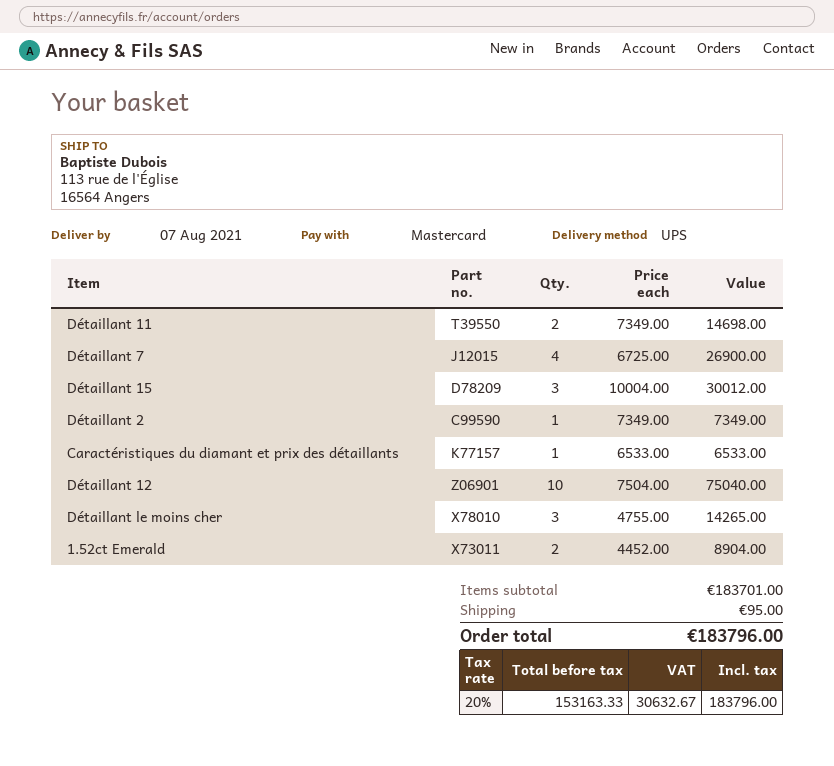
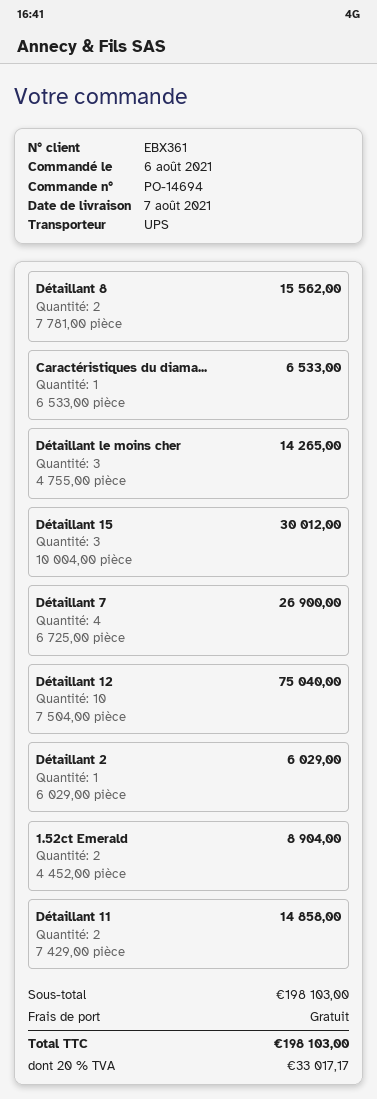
Détaillant 11: 2 x 7349.00 = 14698.00 -> 2 x 7429.00 = 14858.00
Détaillant 2: 1 x 7349.00 = 7349.00 -> 1 x 6029.00 = 6029.00
Détaillant 8: none -> 2 x 7781.00 = 15562.00
subtotal: 183701.00 -> 198103.00
shipping: 95.00 -> 0.00
tax: 20% = 30632.67 -> 20% = 33017.17
total: 183796.00 -> 198103.00

